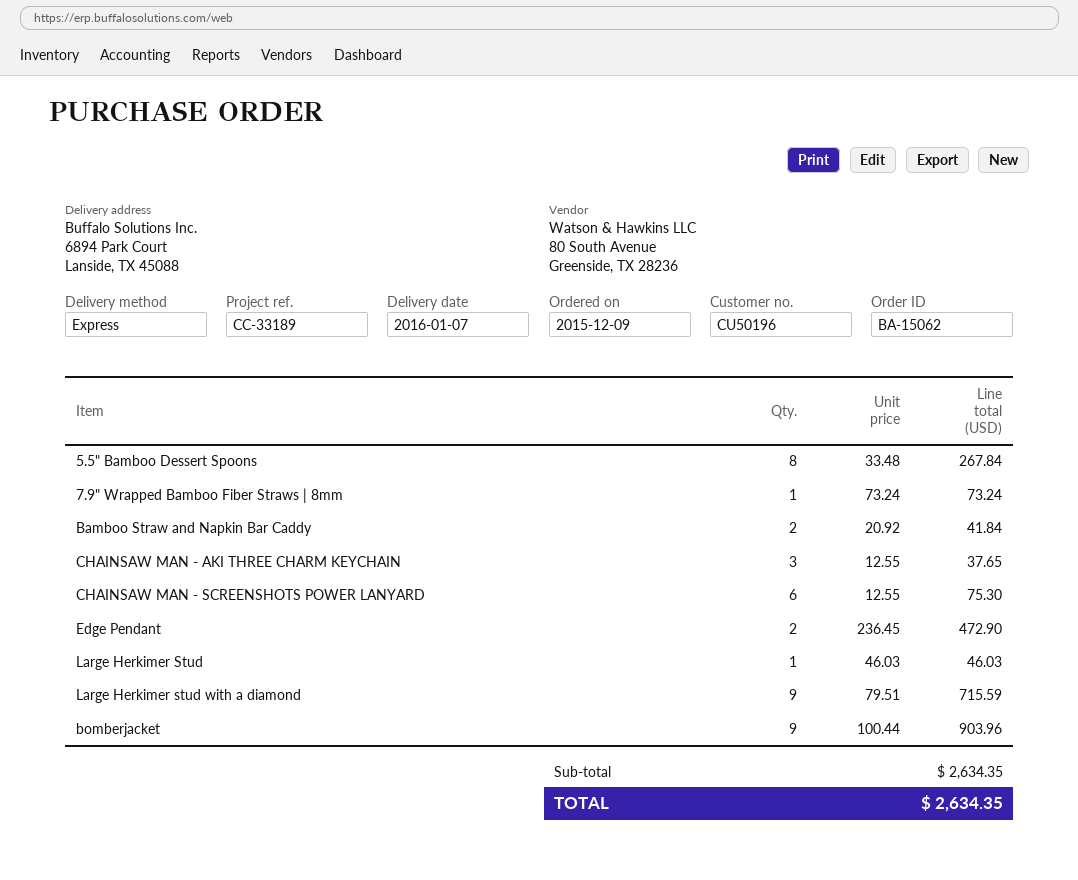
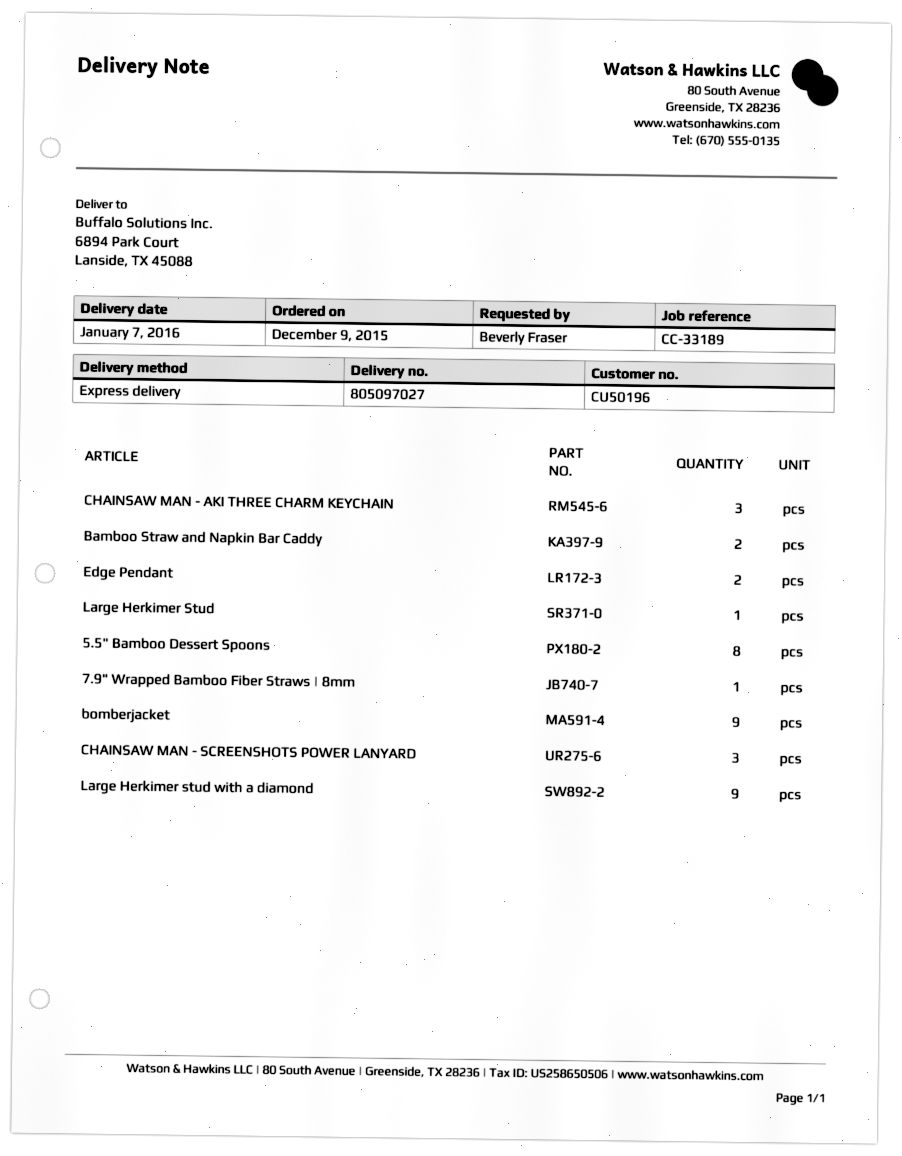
CHAINSAW MAN - SCREENSHOTS POWER LANYARD: 6 -> 3

